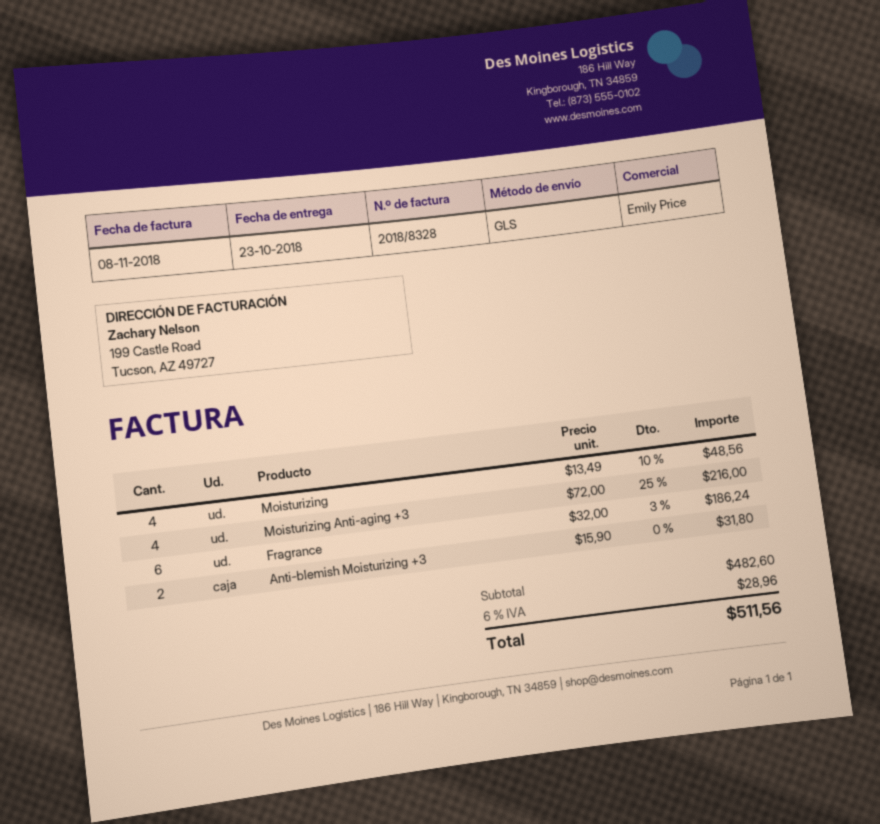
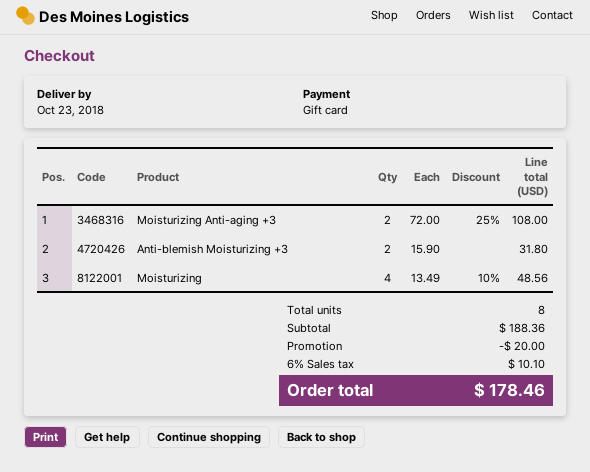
Moisturizing Anti-aging +3: 4 x 72.00 - 25% = 216.00 -> 2 x 72.00 - 25% = 108.00
Fragrance: 6 x 32.00 - 3% = 186.24 -> none
subtotal: 482.60 -> 188.36
discount: none -> 20.00
tax: 6% = 28.96 -> 6% = 10.10
total: 511.56 -> 178.46

